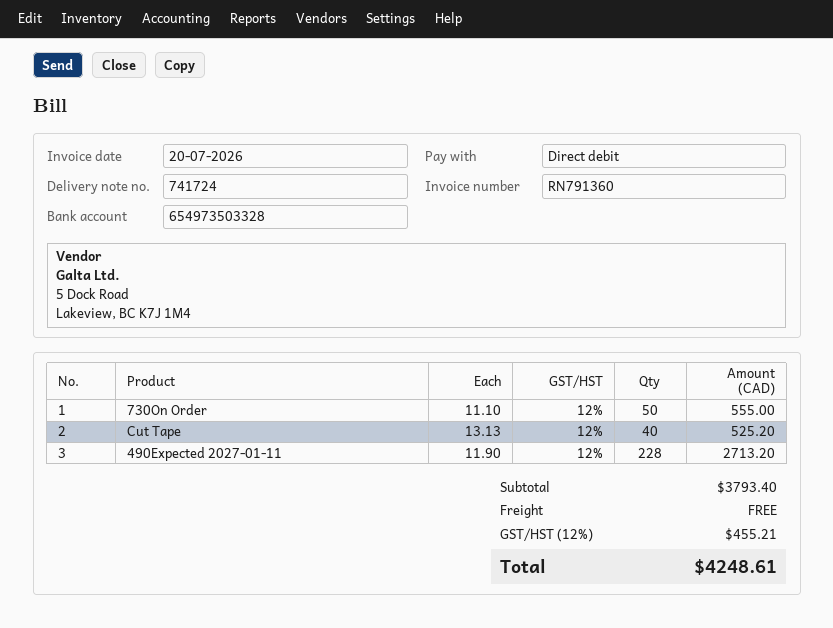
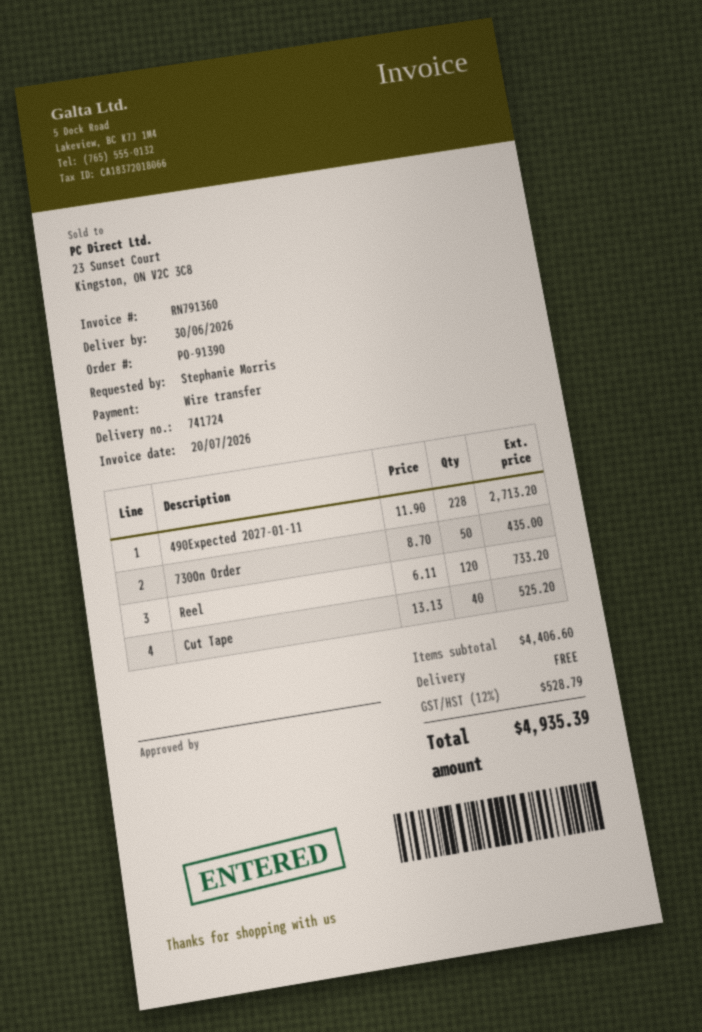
payment method: direct debit -> bank transfer
730On Order: 50 x 11.10 = 555.00 -> 50 x 8.70 = 435.00
Reel: none -> 120 x 6.11 = 733.20
subtotal: 3793.40 -> 4406.60
tax: 12% = 455.21 -> 12% = 528.79
total: 4248.61 -> 4935.39

